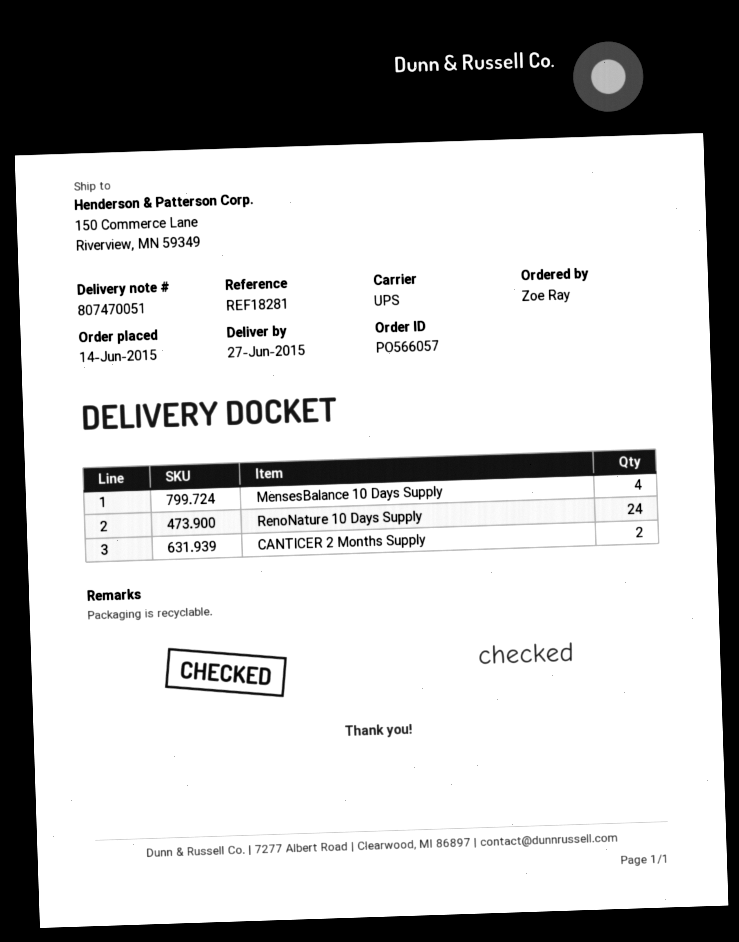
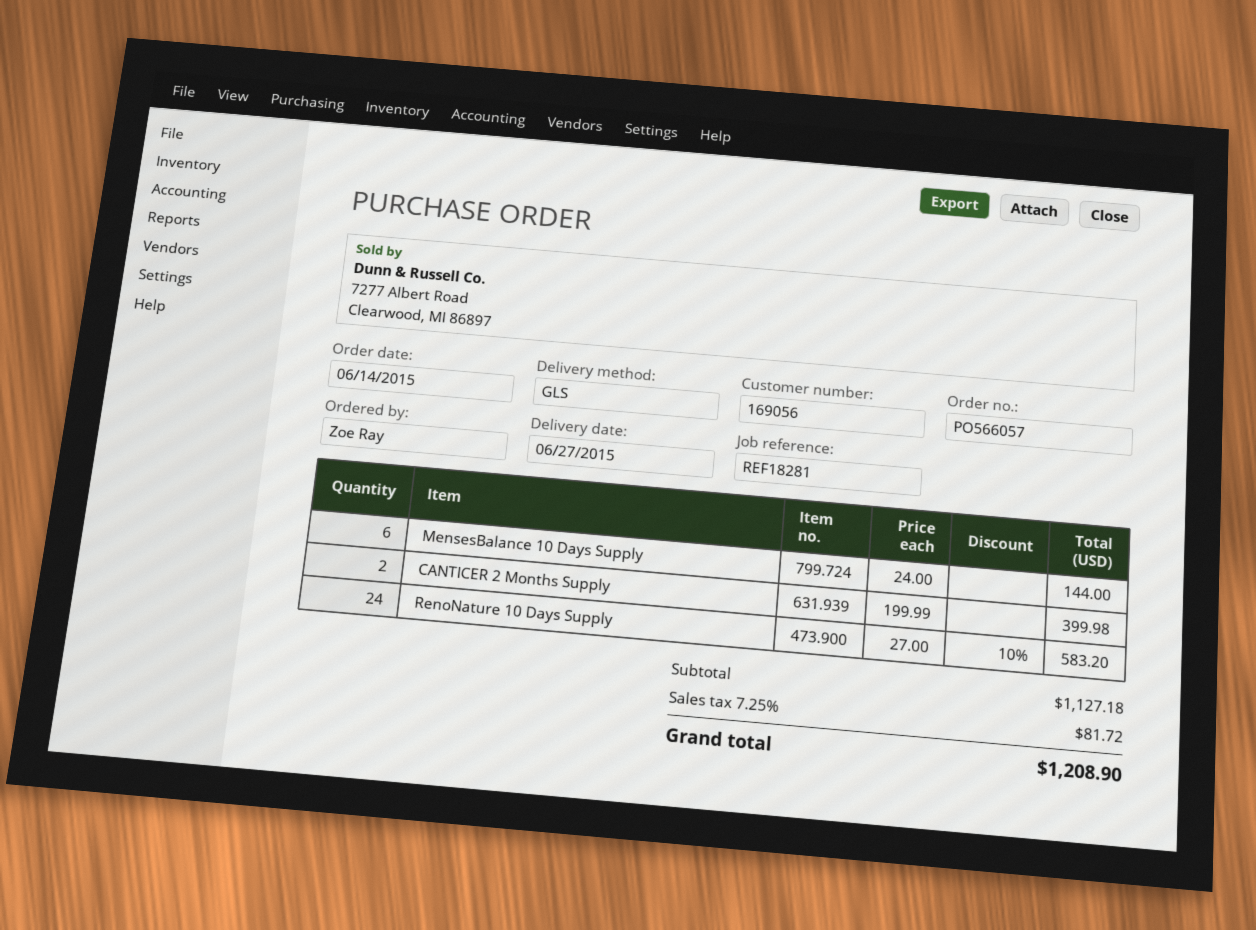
shipping method: UPS -> GLS
MensesBalance 10 Days Supply: 4 -> 6

